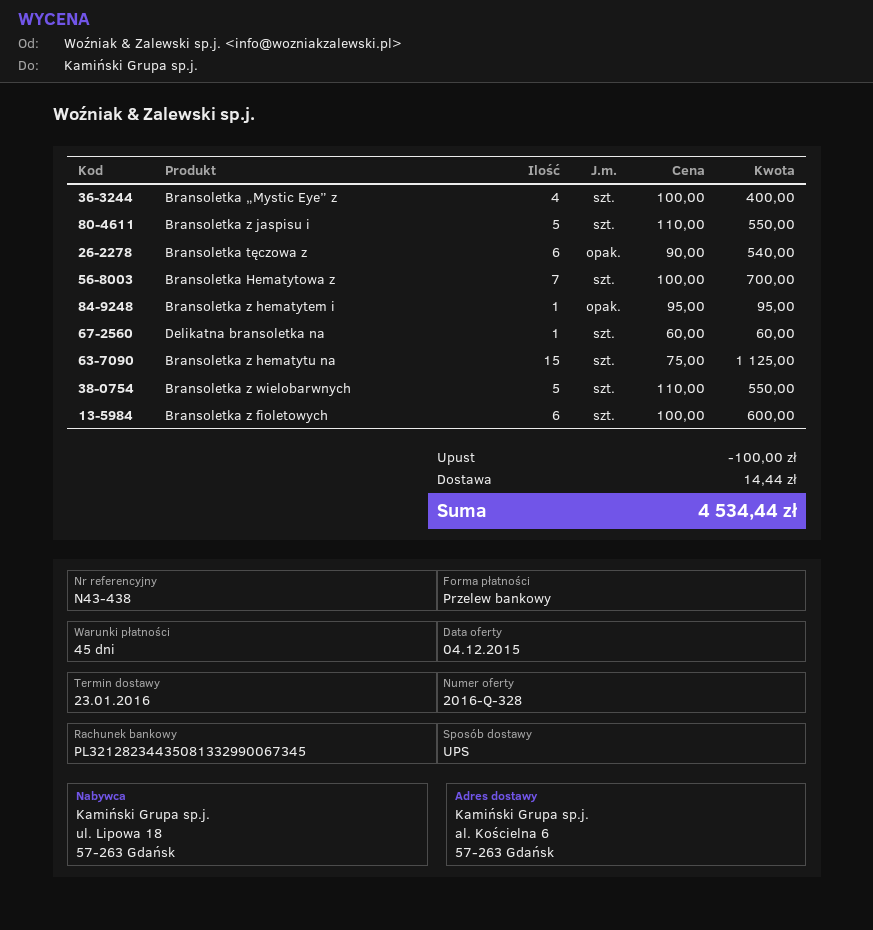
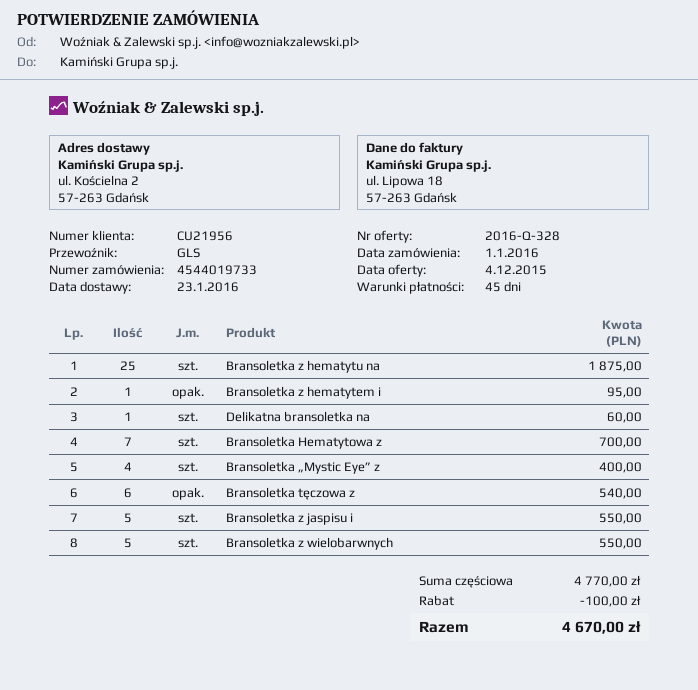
shipping method: UPS -> GLS
ship to: al. Kościelna 6, 57-263 Gdańsk -> ul. Kościelna 2, 57-263 Gdańsk
Bransoletka z hematytu na: 15 for 1125.00 -> 25 for 1875.00
Bransoletka z fioletowych: 6 for 600.00 -> none
shipping: 14.44 -> none
total: 4534.44 -> 4670.00

